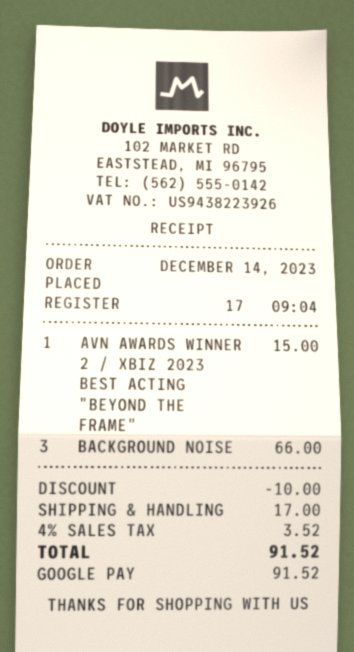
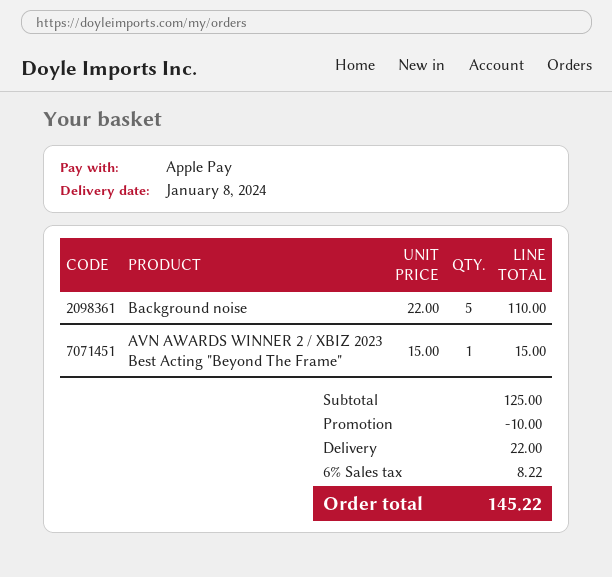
payment method: Google Pay -> Apple Pay
BACKGROUND NOISE: 3 for 66.00 -> 5 for 110.00
shipping: 17.00 -> 22.00
tax: 4% = 3.52 -> 6% = 8.22
total: 91.52 -> 145.22

